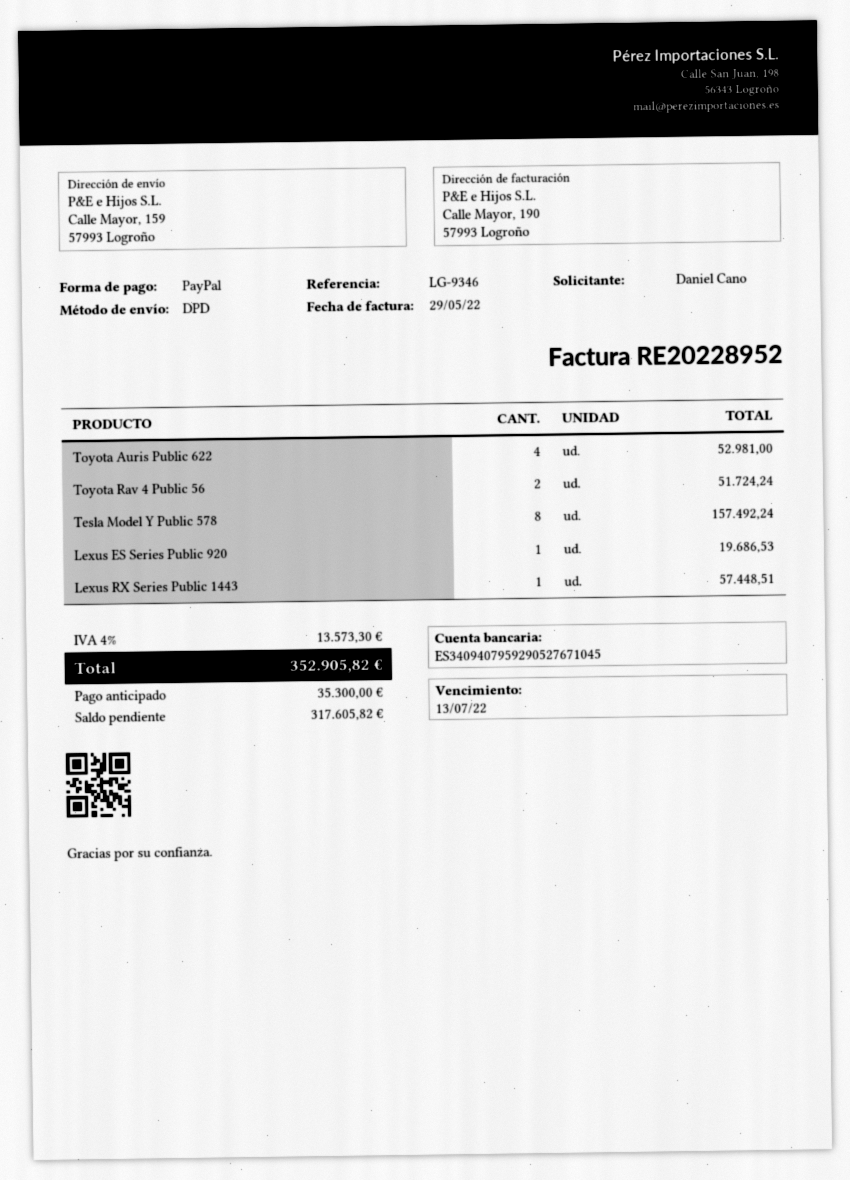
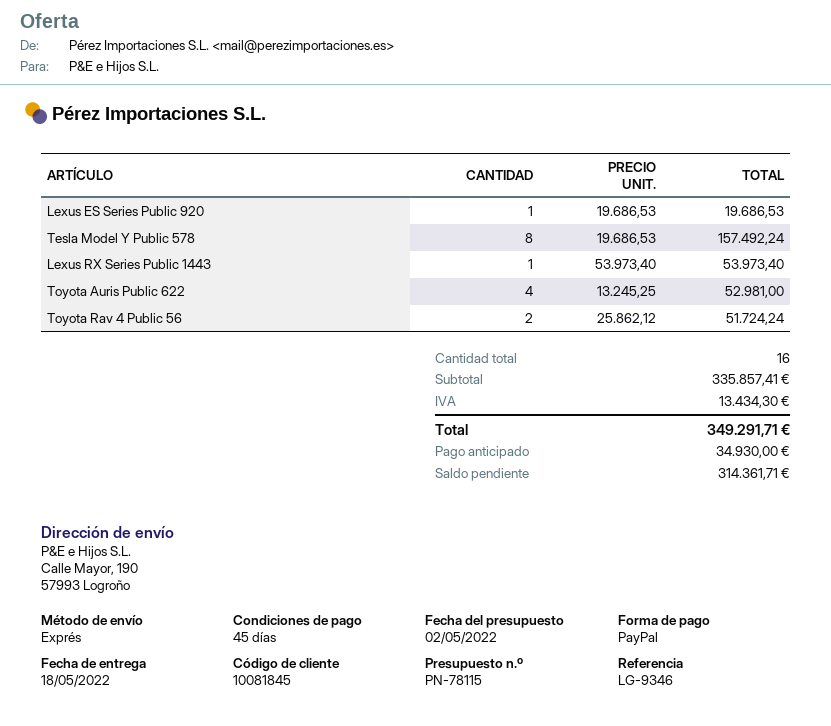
shipping method: DPD -> express
ship to: Calle Mayor, 159, 57993 Logroño -> Calle Mayor, 190, 57993 Logroño
Lexus RX Series Public 1443: 1 for 57448.51 -> 1 for 53973.40
tax: 13573.30 -> 13434.30
total: 352905.82 -> 349291.71
deposit: 35300.00 -> 34930.00
balance: 317605.82 -> 314361.71

